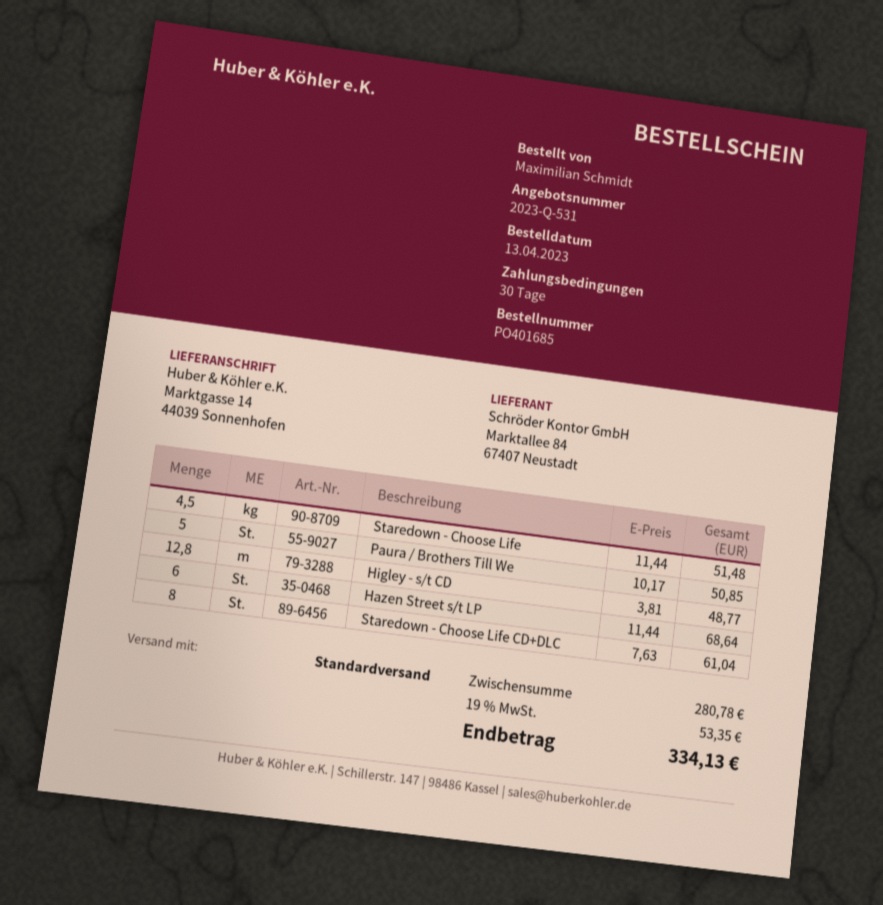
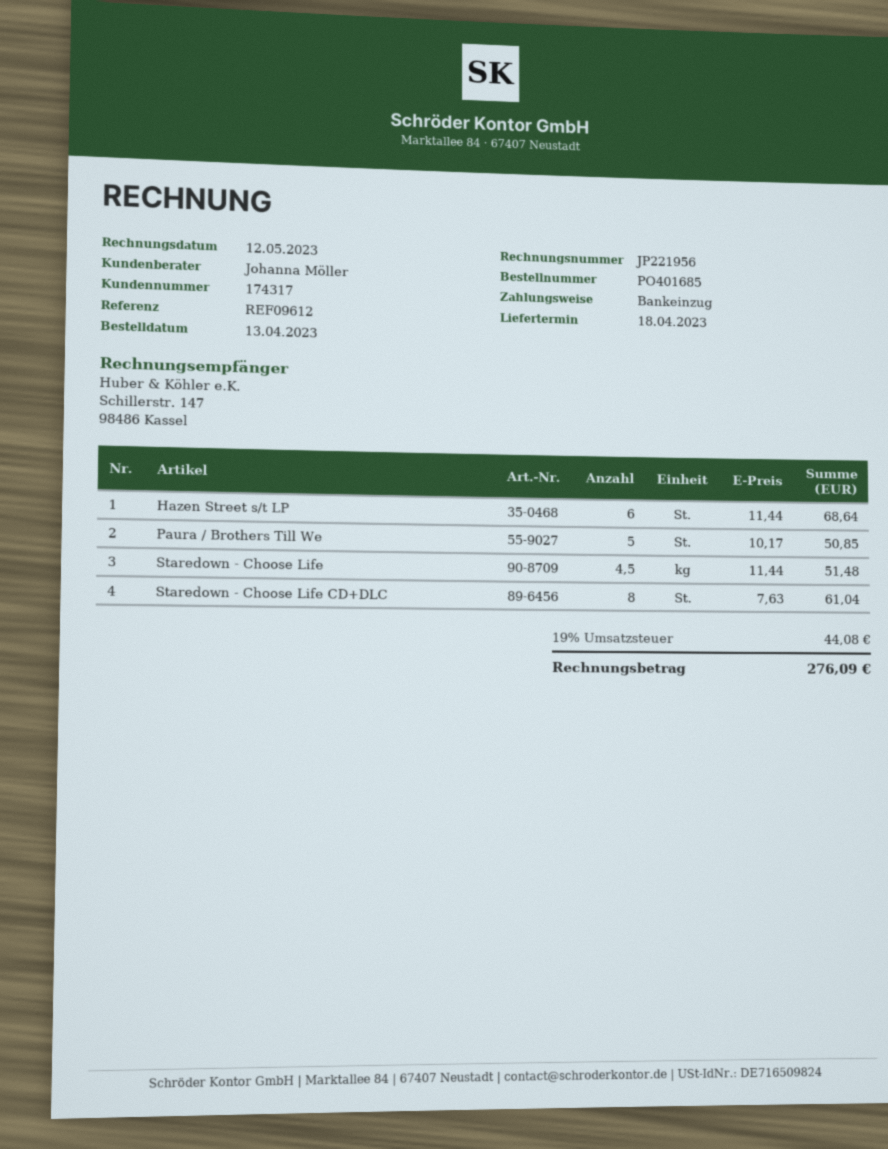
Higley - s/t CD: 12.8 x 3.81 = 48.77 -> none
tax: 19% = 53.35 -> 19% = 44.08
total: 334.13 -> 276.09

